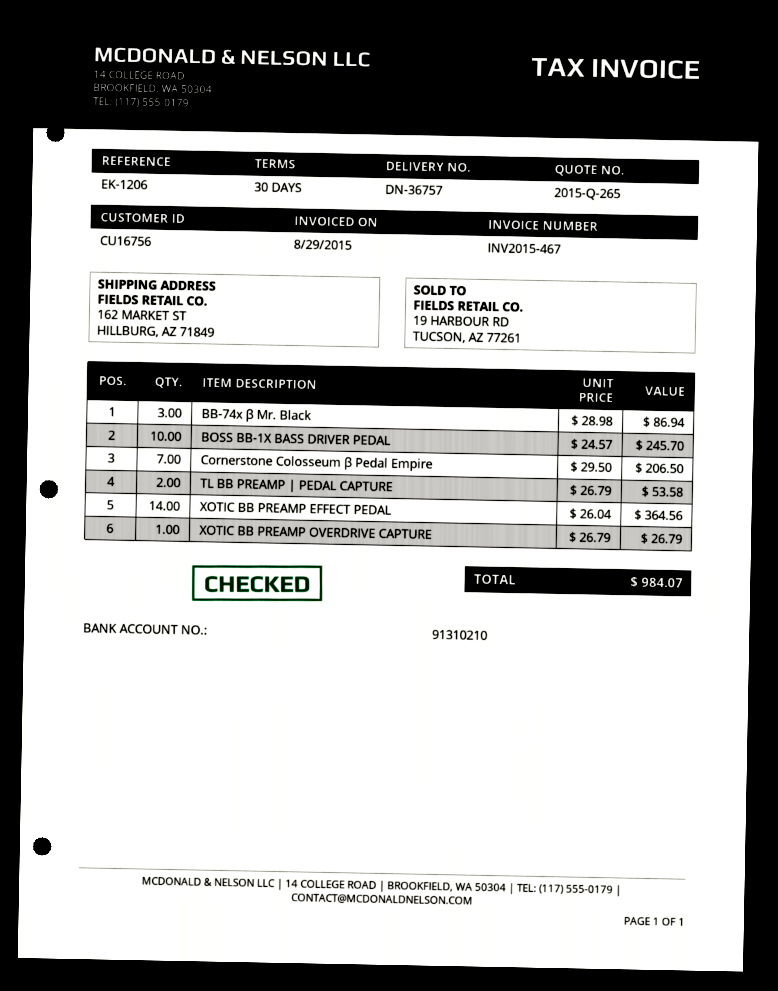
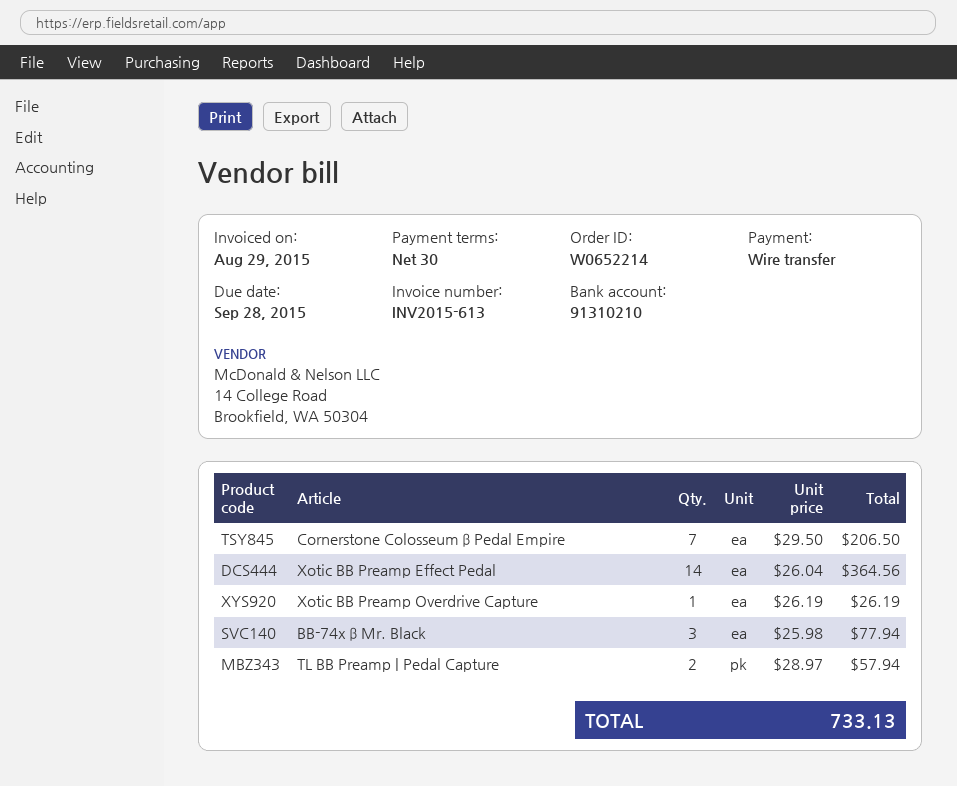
invoice number: INV2015-467 -> INV2015-613
BB-74x β Mr. Black: 3 x 28.98 = 86.94 -> 3 x 25.98 = 77.94
BOSS BB-1X BASS DRIVER PEDAL: 10 x 24.57 = 245.70 -> none
TL BB PREAMP | PEDAL CAPTURE: 2 x 26.79 = 53.58 -> 2 x 28.97 = 57.94
XOTIC BB PREAMP OVERDRIVE CAPTURE: 1 x 26.79 = 26.79 -> 1 x 26.19 = 26.19
total: 984.07 -> 733.13

